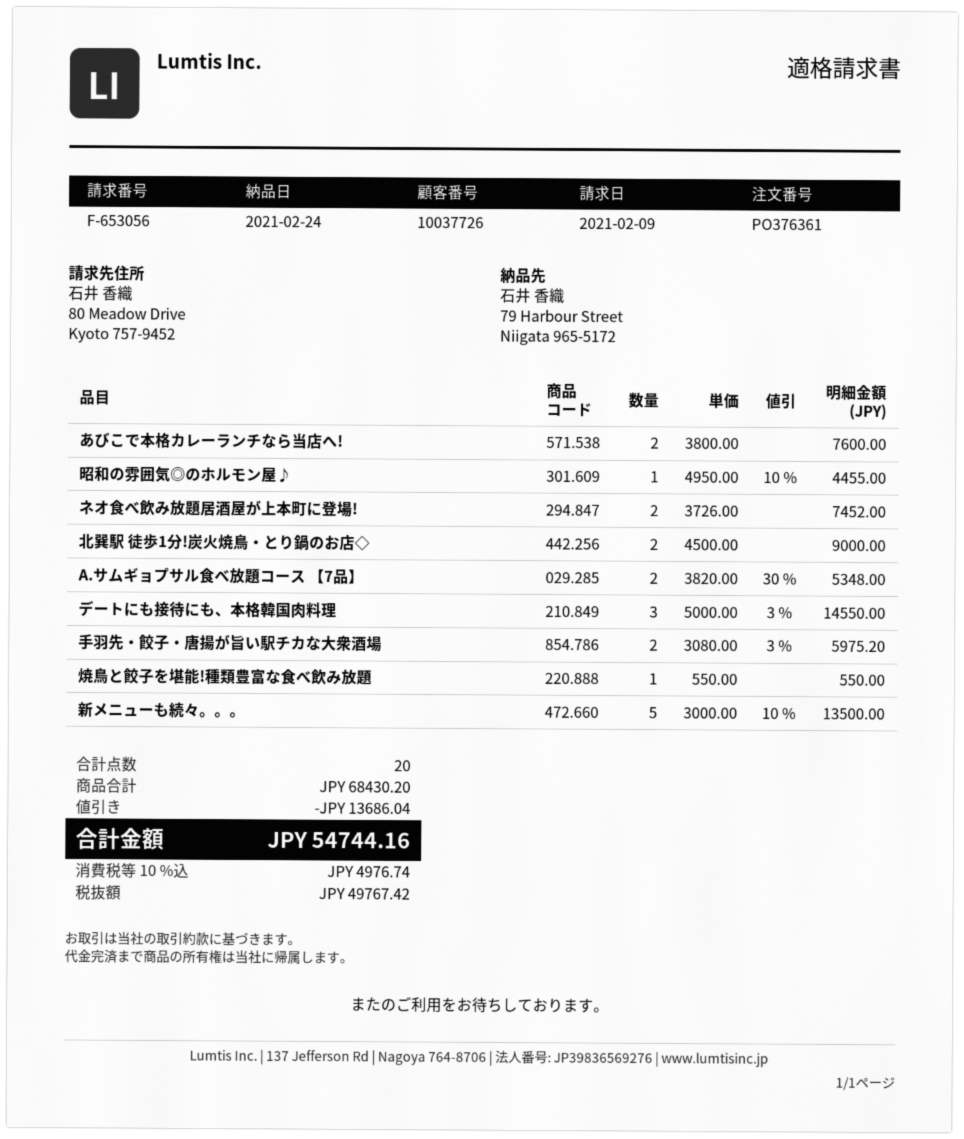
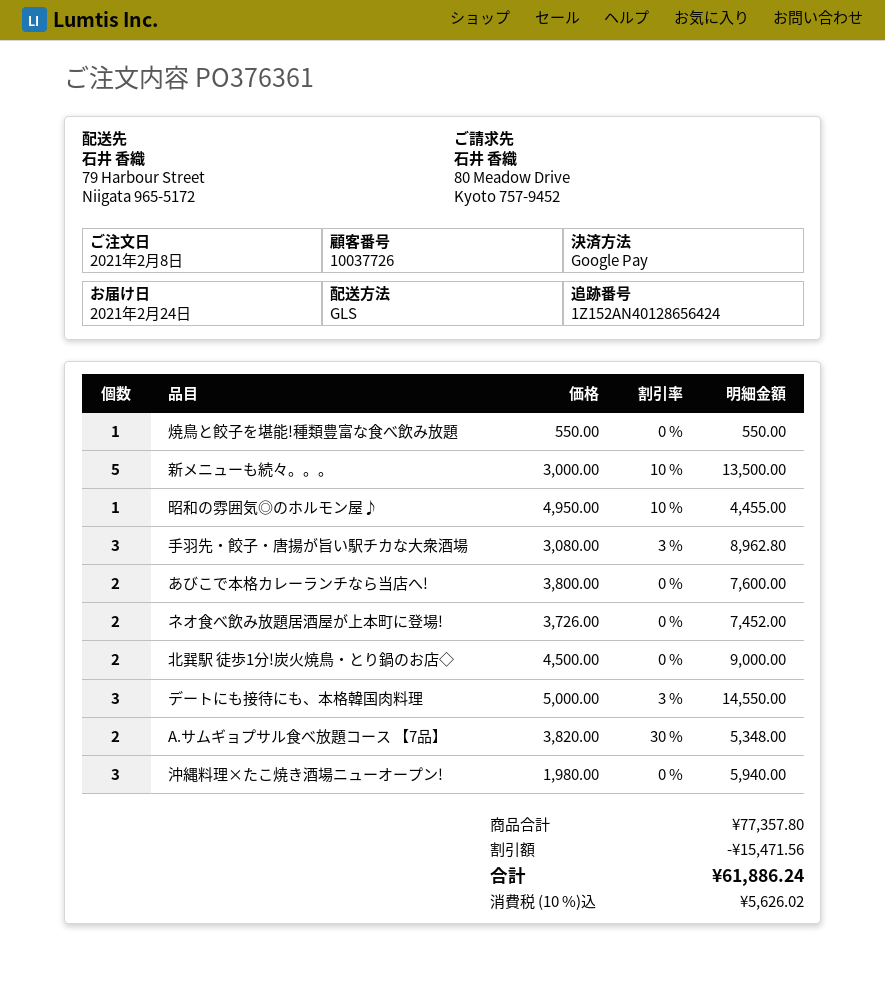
手羽先・餃子・唐揚が旨い駅チカな大衆酒場: 2 x 3080.00 - 3% = 5975.20 -> 3 x 3080.00 - 3% = 8962.80
沖縄料理×たこ焼き酒場ニューオープン!: none -> 3 x 1980.00 = 5940.00
subtotal: 68430.20 -> 77357.80
discount: 13686.04 -> 15471.56
tax: 10% = 4976.74 -> 10% = 5626.02
total: 54744.16 -> 61886.24

